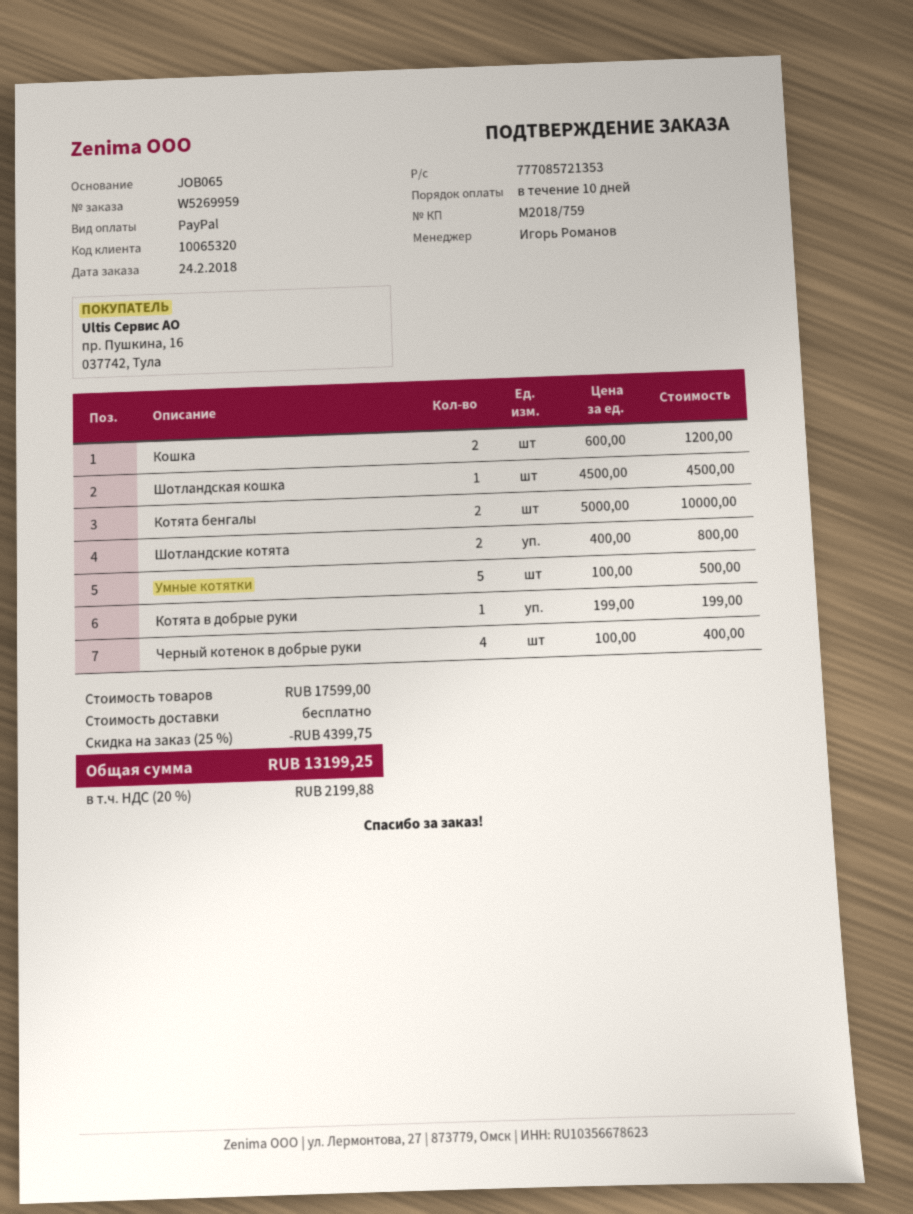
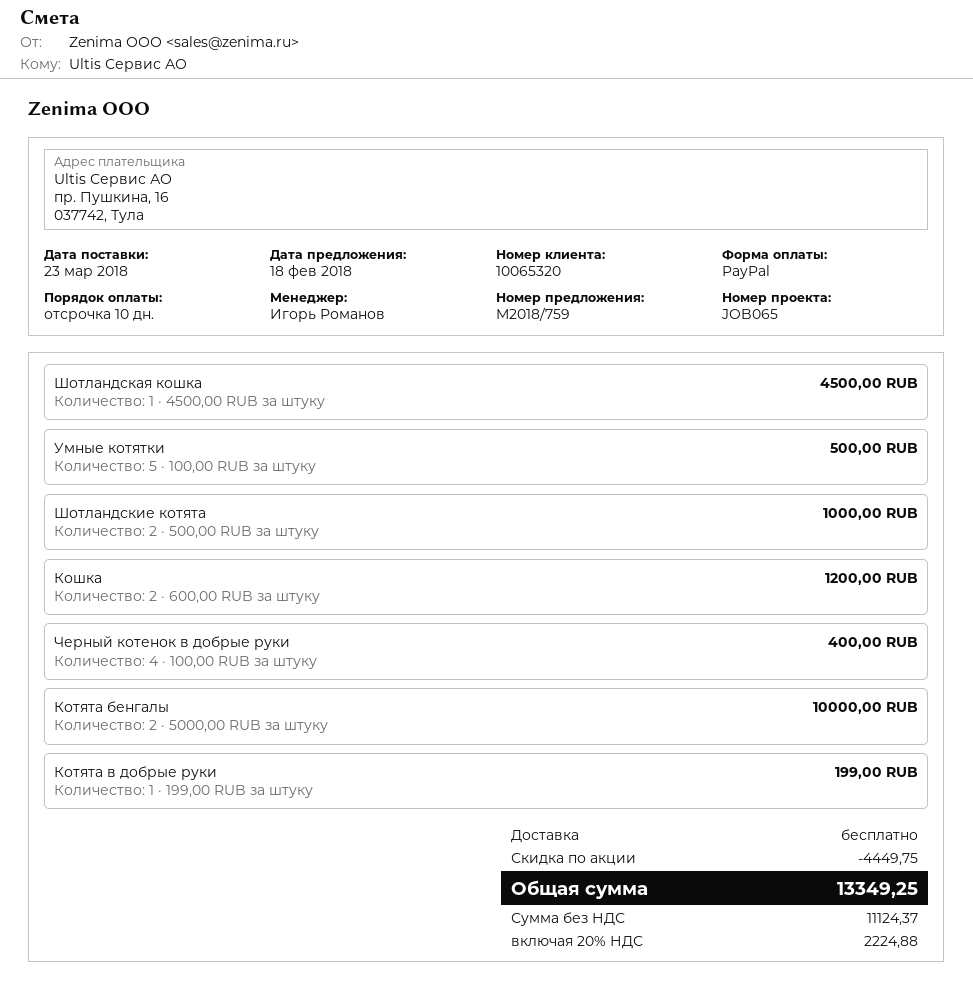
Шотландские котята: 2 x 400.00 = 800.00 -> 2 x 500.00 = 1000.00
discount: 4399.75 -> 4449.75
tax: 20% = 2199.88 -> 20% = 2224.88
total: 13199.25 -> 13349.25

